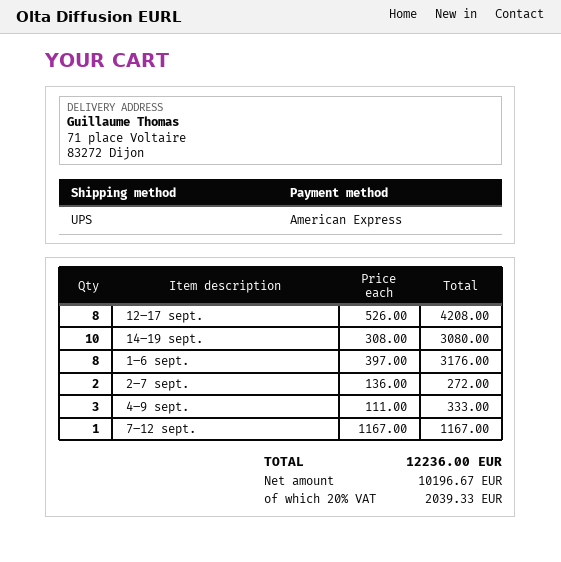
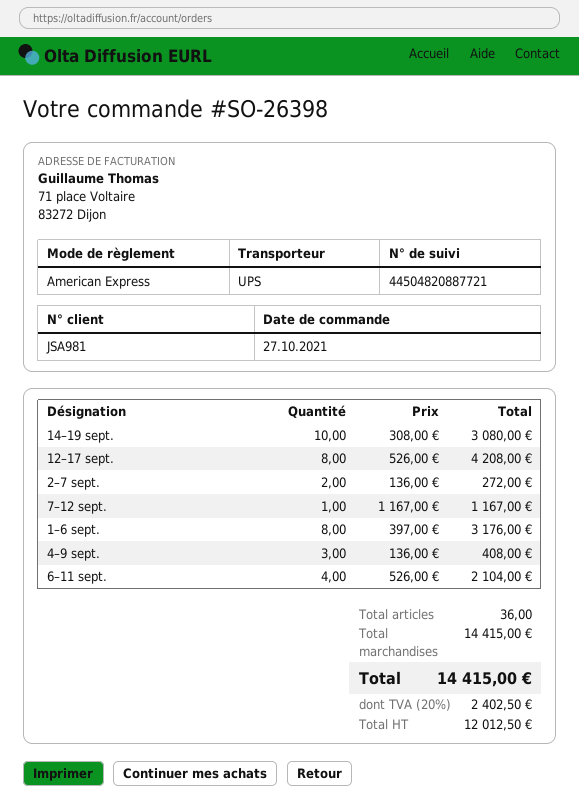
4–9 sept.: 3 x 111.00 = 333.00 -> 3 x 136.00 = 408.00
6–11 sept.: none -> 4 x 526.00 = 2104.00
net: 10196.67 -> 12012.50
tax: 20% = 2039.33 -> 20% = 2402.50
total: 12236.00 -> 14415.00

